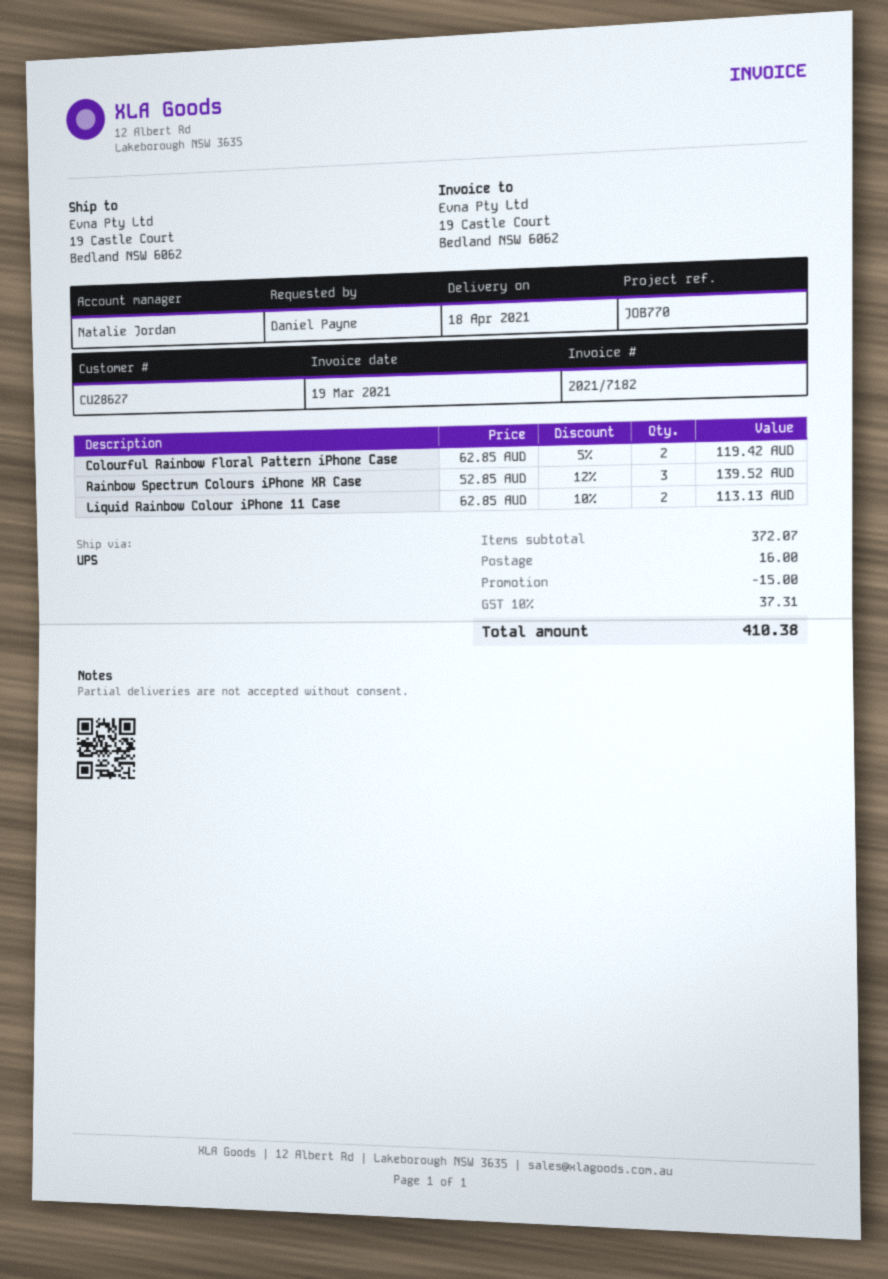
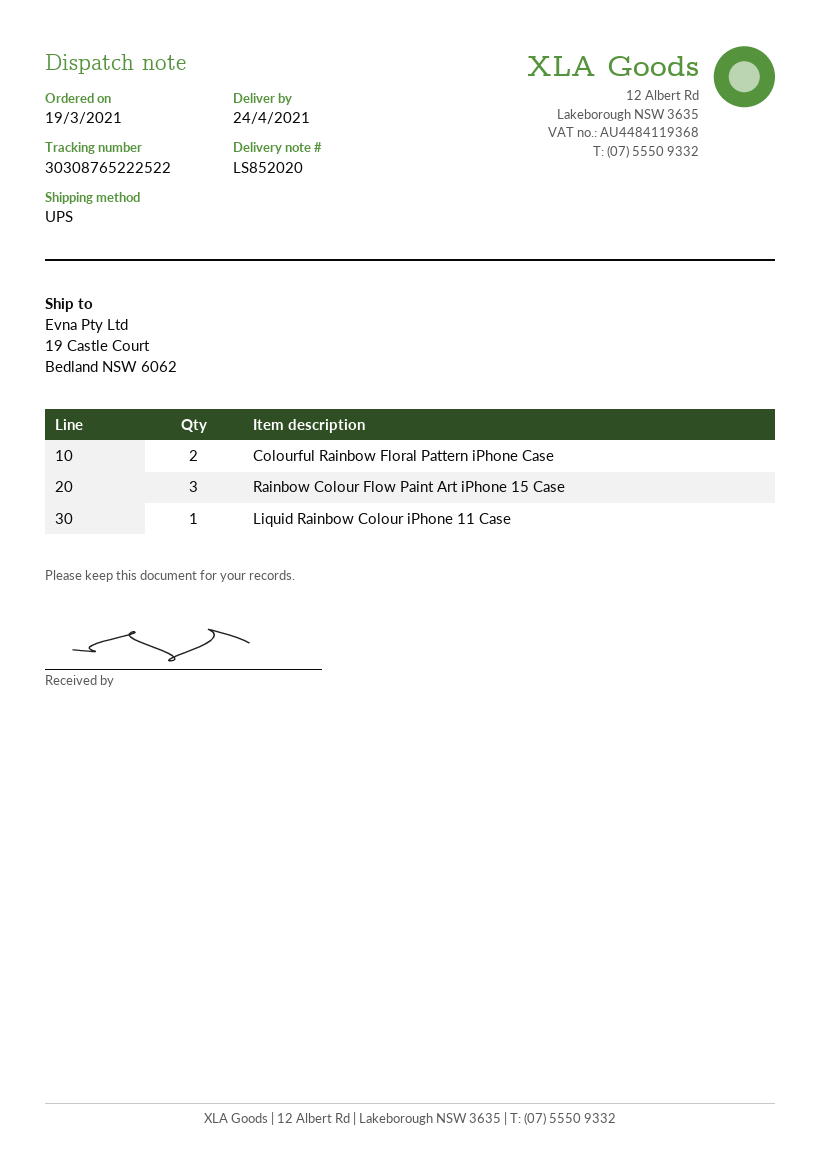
delivery date: 2021-04-18 -> 2021-04-24
Rainbow Spectrum Colours iPhone XR Case: 3 -> none
Liquid Rainbow Colour iPhone 11 Case: 2 -> 1
Rainbow Colour Flow Paint Art iPhone 15 Case: none -> 3

